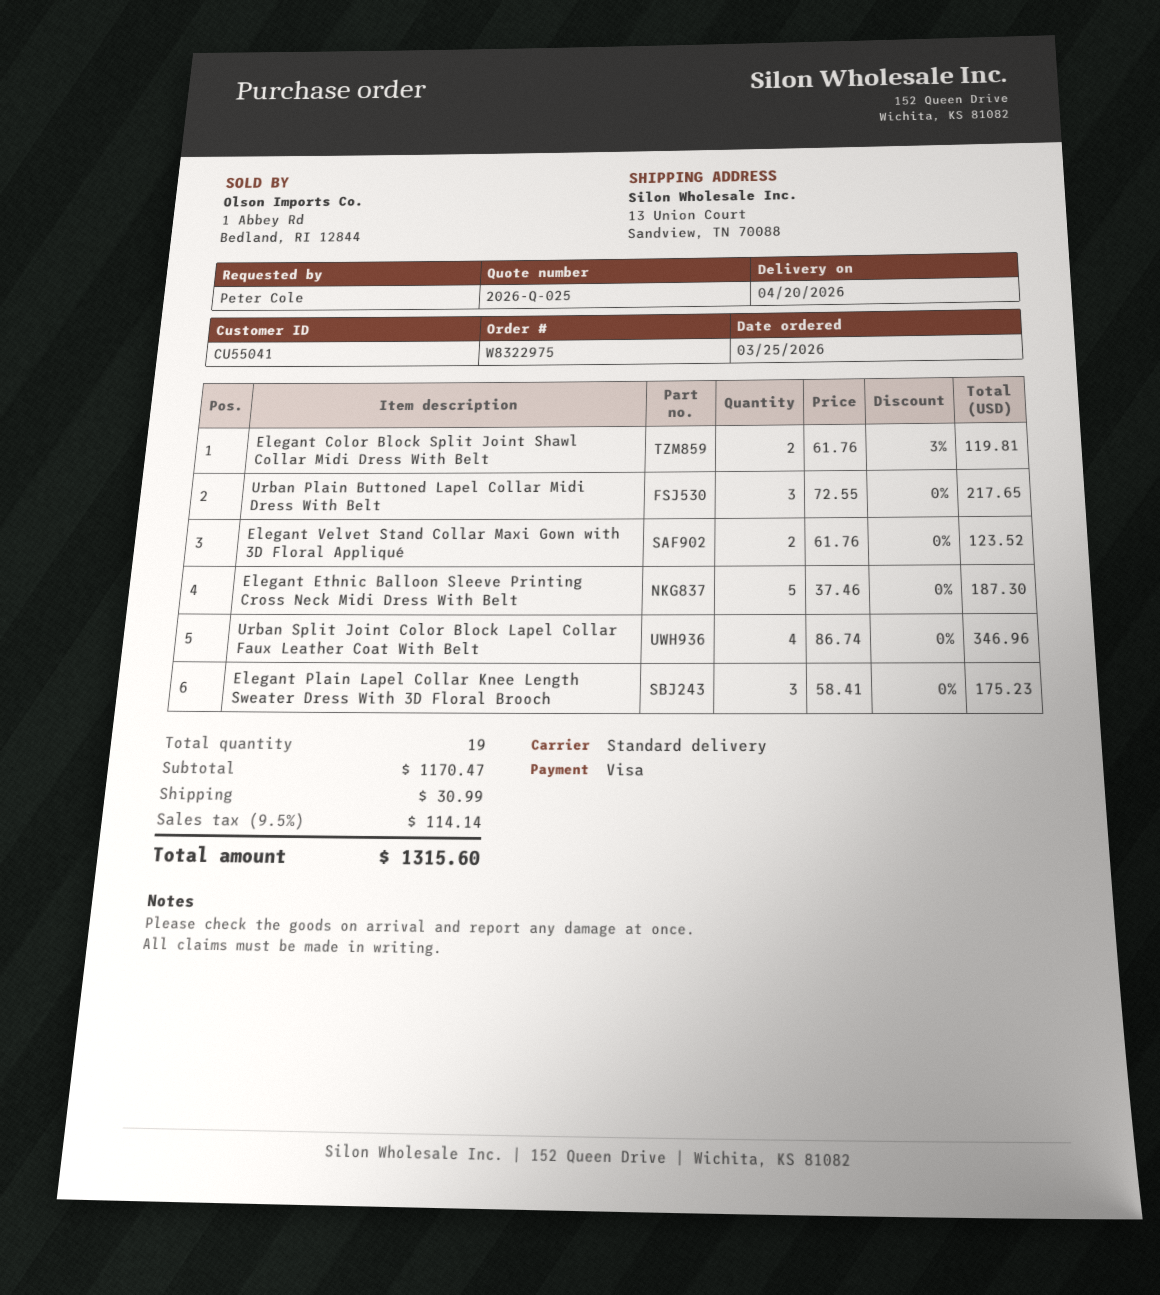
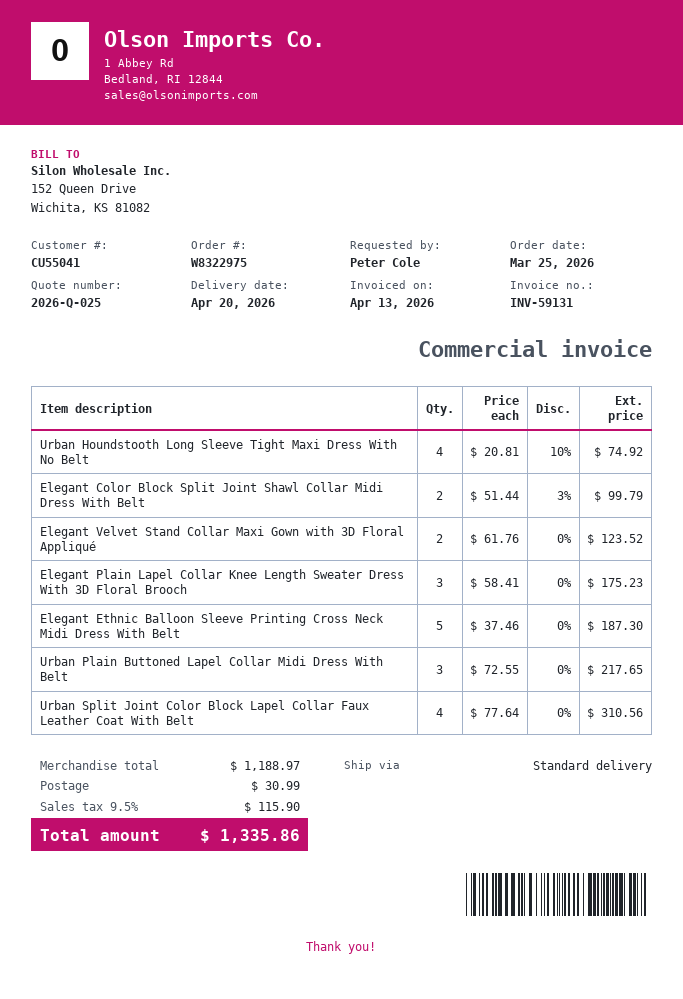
Elegant Color Block Split Joint Shawl Collar Midi Dress With Belt: 2 x 61.76 - 3% = 119.81 -> 2 x 51.44 - 3% = 99.79
Urban Split Joint Color Block Lapel Collar Faux Leather Coat With Belt: 4 x 86.74 = 346.96 -> 4 x 77.64 = 310.56
Urban Houndstooth Long Sleeve Tight Maxi Dress With No Belt: none -> 4 x 20.81 - 10% = 74.92
subtotal: 1170.47 -> 1188.97
tax: 9.5% = 114.14 -> 9.5% = 115.90
total: 1315.60 -> 1335.86

